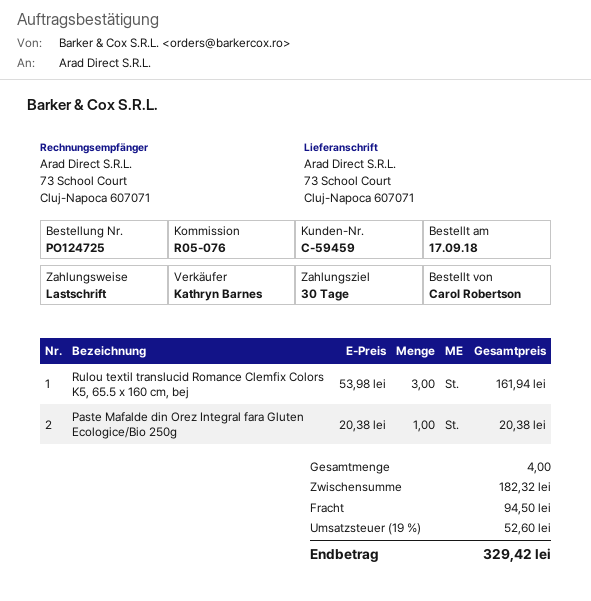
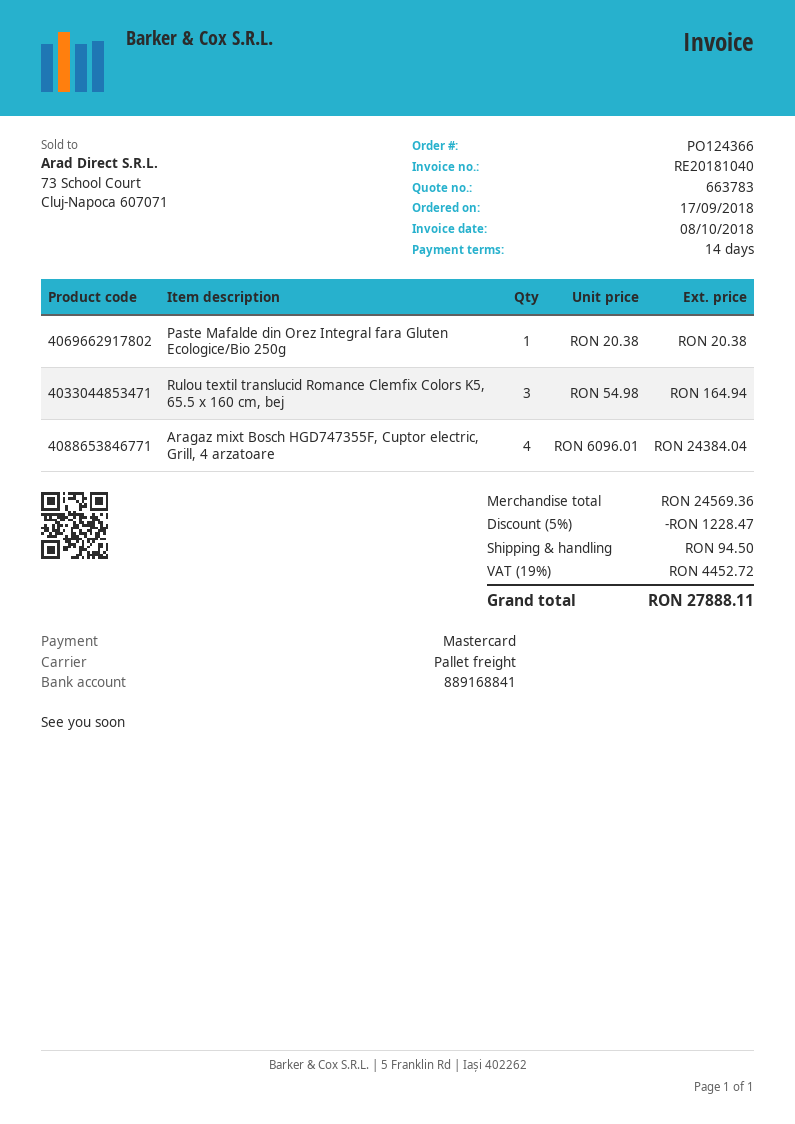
order number: PO124725 -> PO124366
payment terms: 30 days -> 14 days
payment method: direct debit -> Mastercard
Rulou textil translucid Romance Clemfix Colors K5, 65.5 x 160 cm, bej: 3 x 53.98 = 161.94 -> 3 x 54.98 = 164.94
Aragaz mixt Bosch HGD747355F, Cuptor electric, Grill, 4 arzatoare: none -> 4 x 6096.01 = 24384.04
subtotal: 182.32 -> 24569.36
discount: none -> 5% = 1228.47
tax: 19% = 52.60 -> 19% = 4452.72
total: 329.42 -> 27888.11

